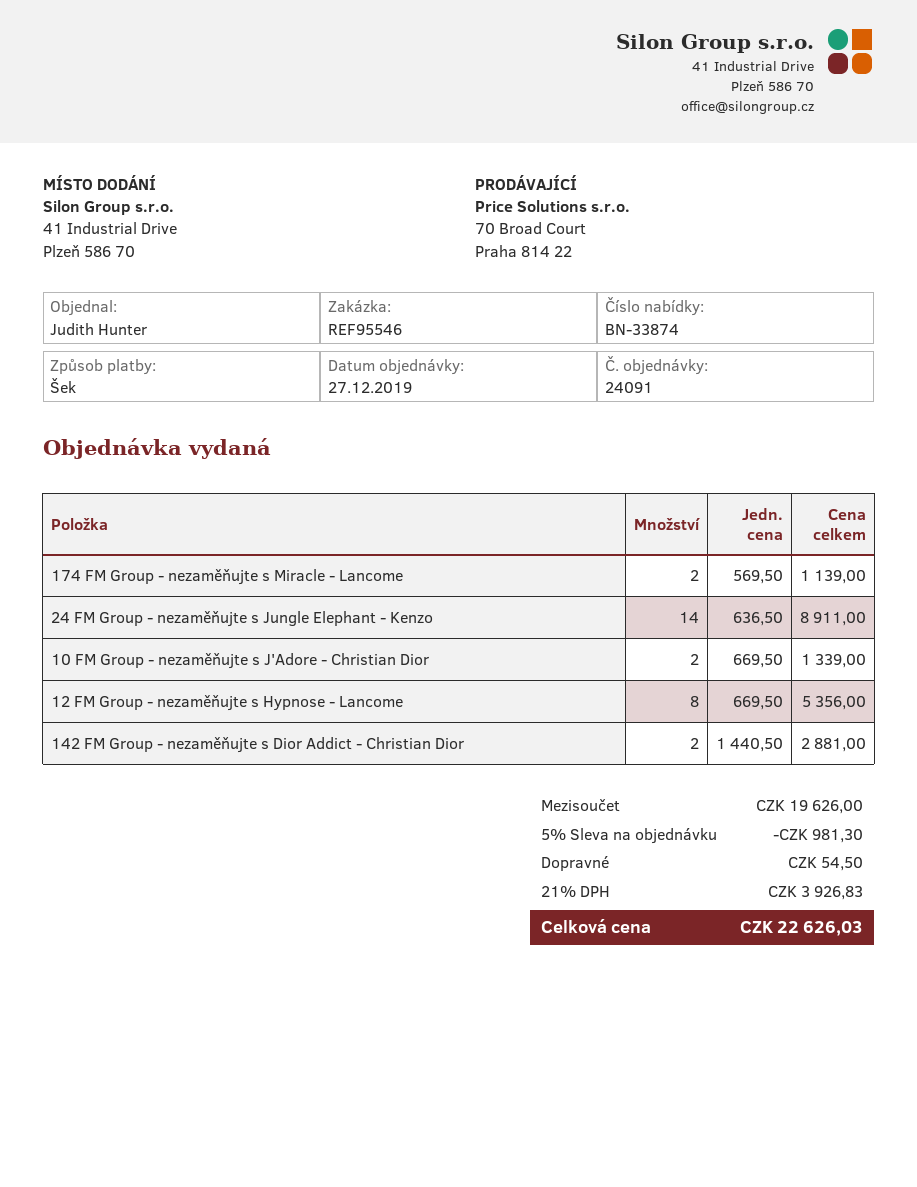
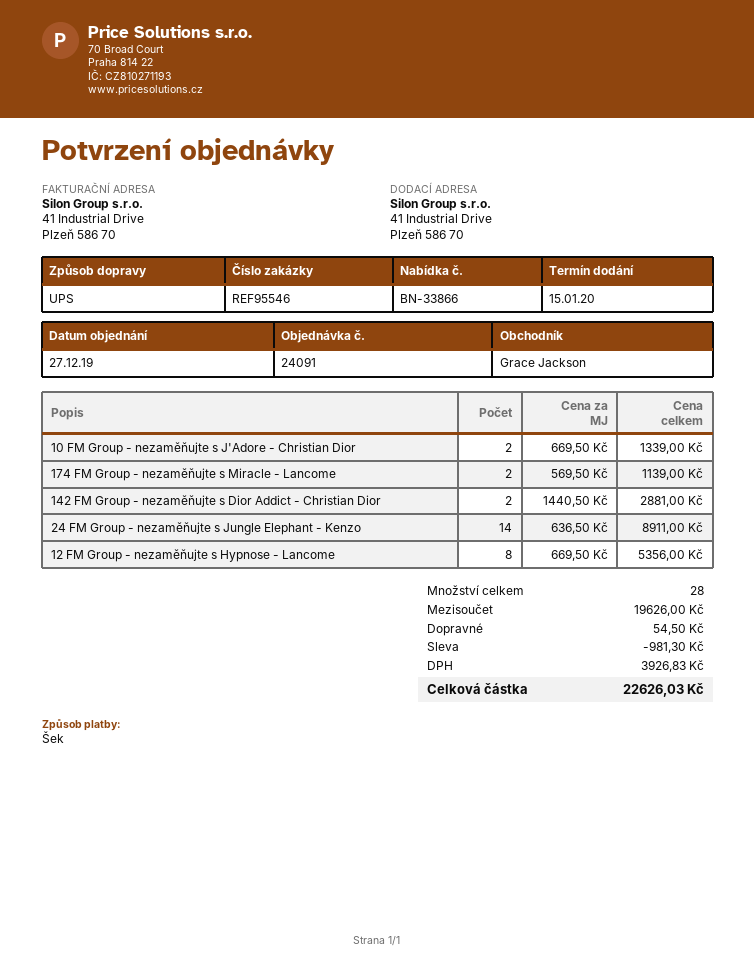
quote number: BN-33874 -> BN-33866

